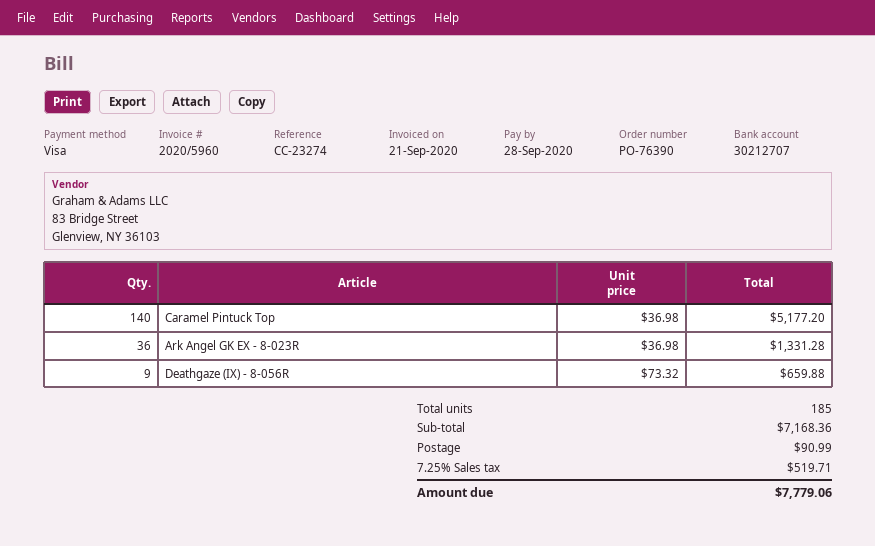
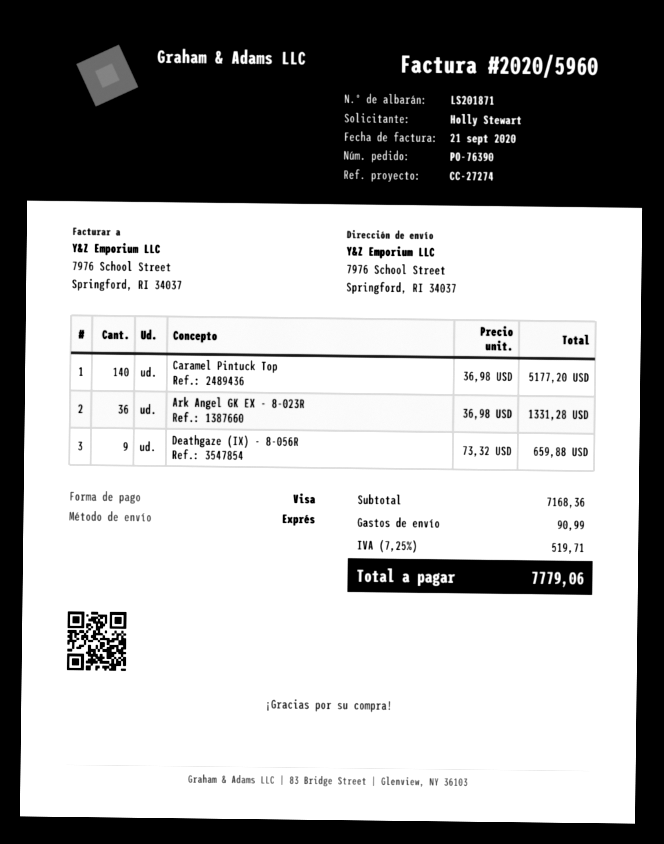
reference: CC-23274 -> CC-27274

